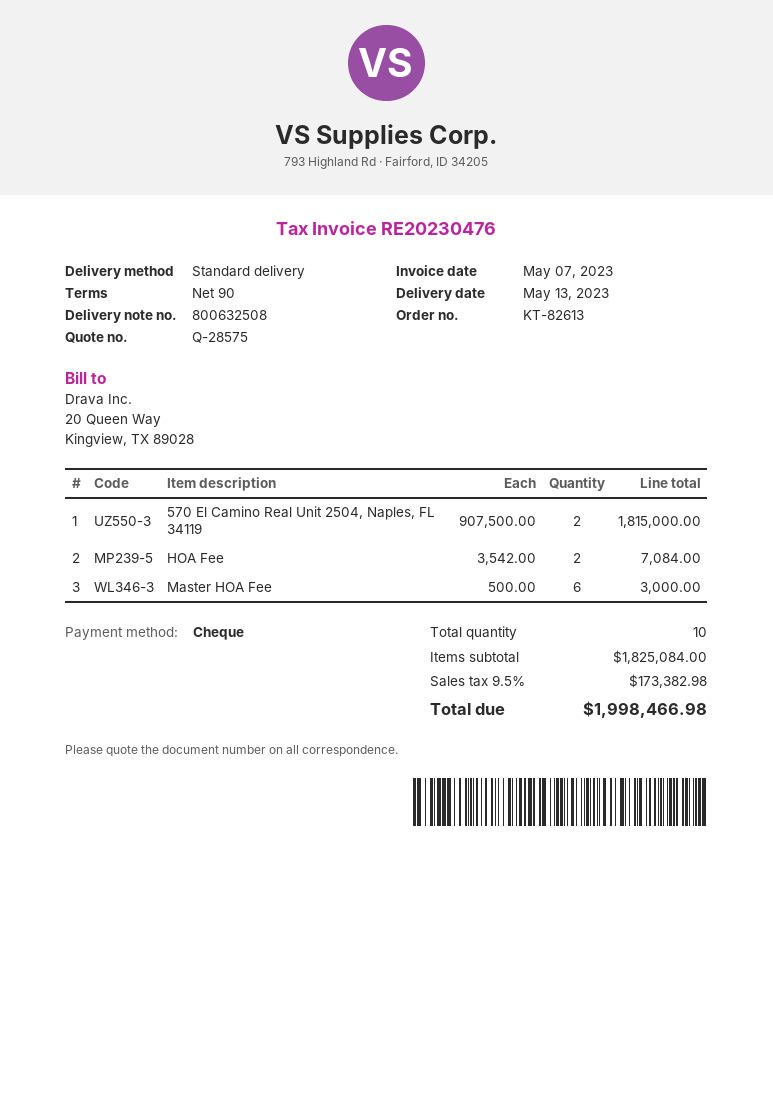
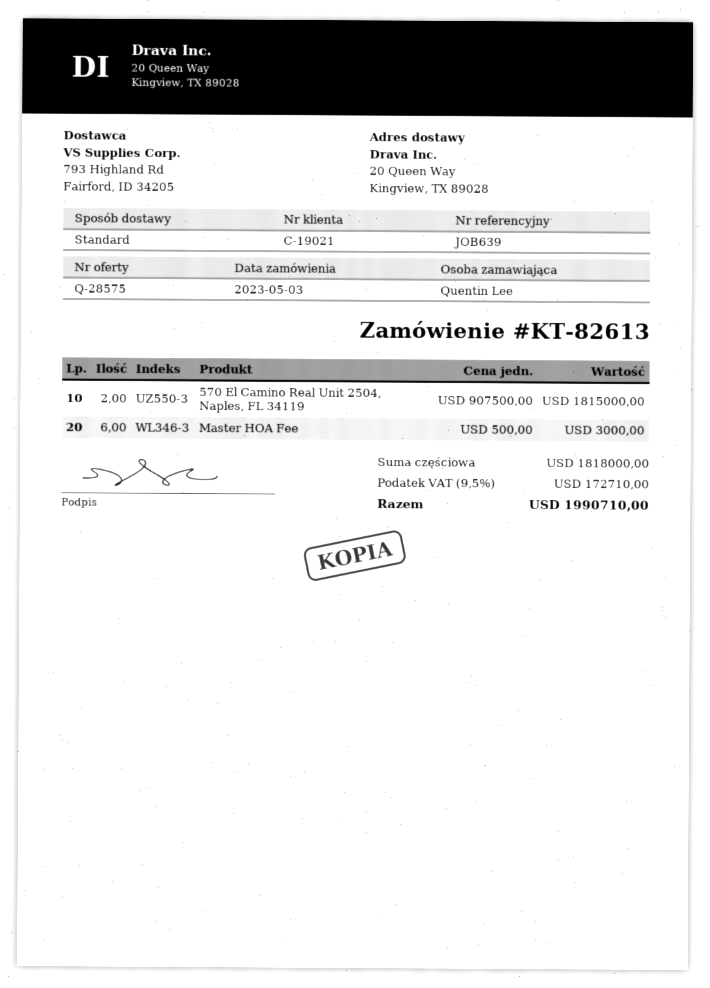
HOA Fee: 2 x 3542.00 = 7084.00 -> none
subtotal: 1825084.00 -> 1818000.00
tax: 9.5% = 173382.98 -> 9.5% = 172710.00
total: 1998466.98 -> 1990710.00

